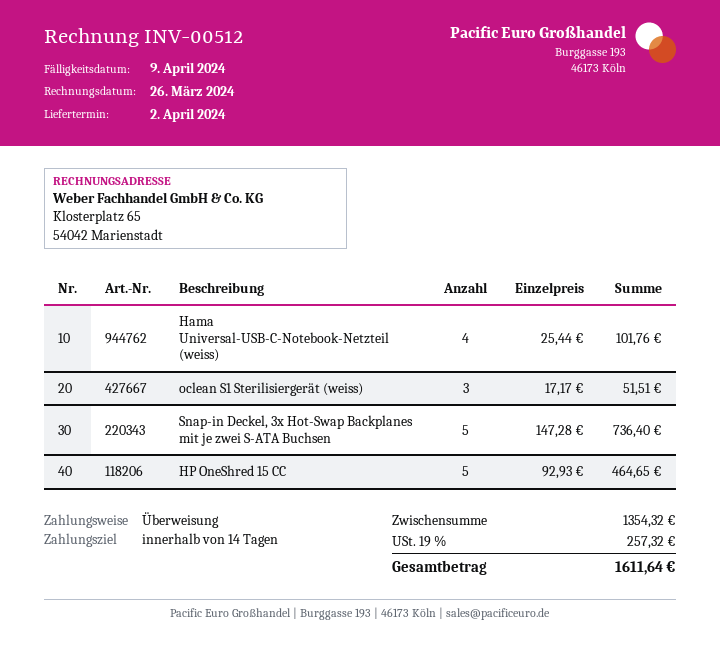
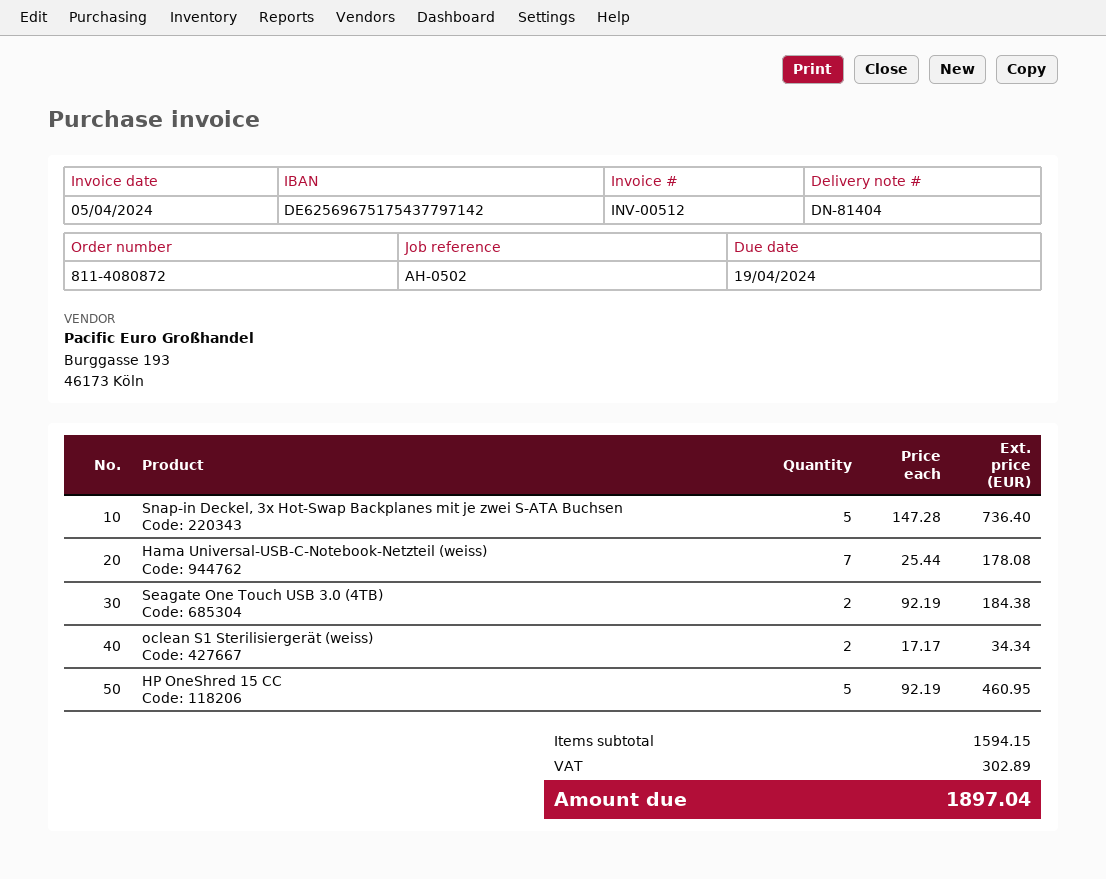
invoice date: 2024-03-26 -> 2024-04-05
due date: 2024-04-09 -> 2024-04-19
Hama Universal-USB-C-Notebook-Netzteil (weiss): 4 x 25.44 = 101.76 -> 7 x 25.44 = 178.08
oclean S1 Sterilisiergerät (weiss): 3 x 17.17 = 51.51 -> 2 x 17.17 = 34.34
HP OneShred 15 CC: 5 x 92.93 = 464.65 -> 5 x 92.19 = 460.95
Seagate One Touch USB 3.0 (4TB): none -> 2 x 92.19 = 184.38
subtotal: 1354.32 -> 1594.15
tax: 257.32 -> 302.89
total: 1611.64 -> 1897.04

